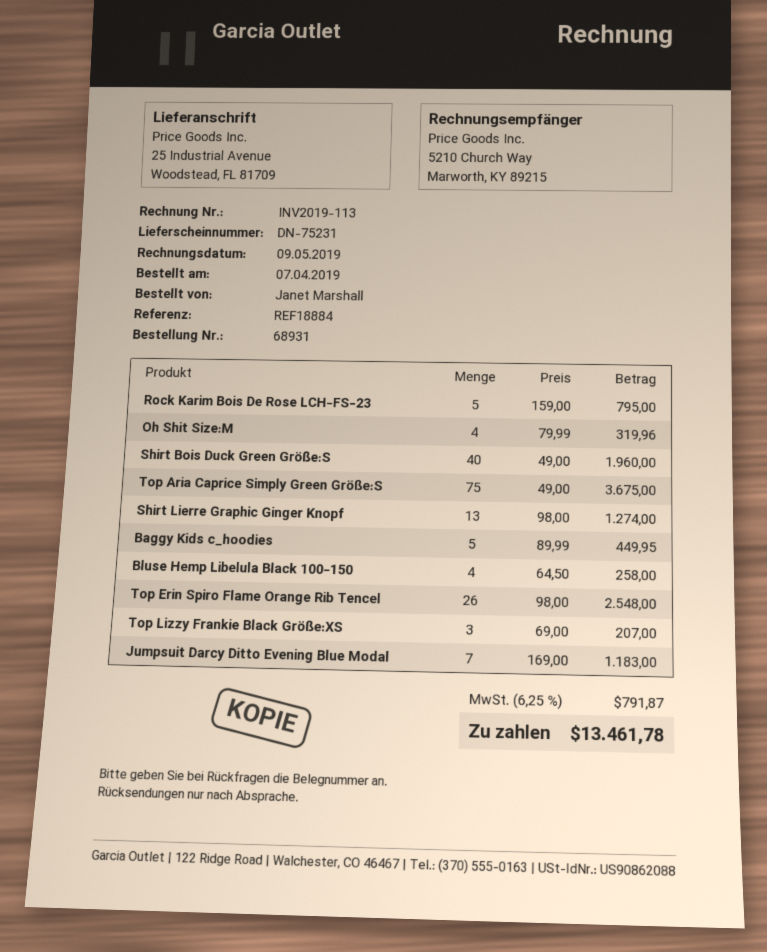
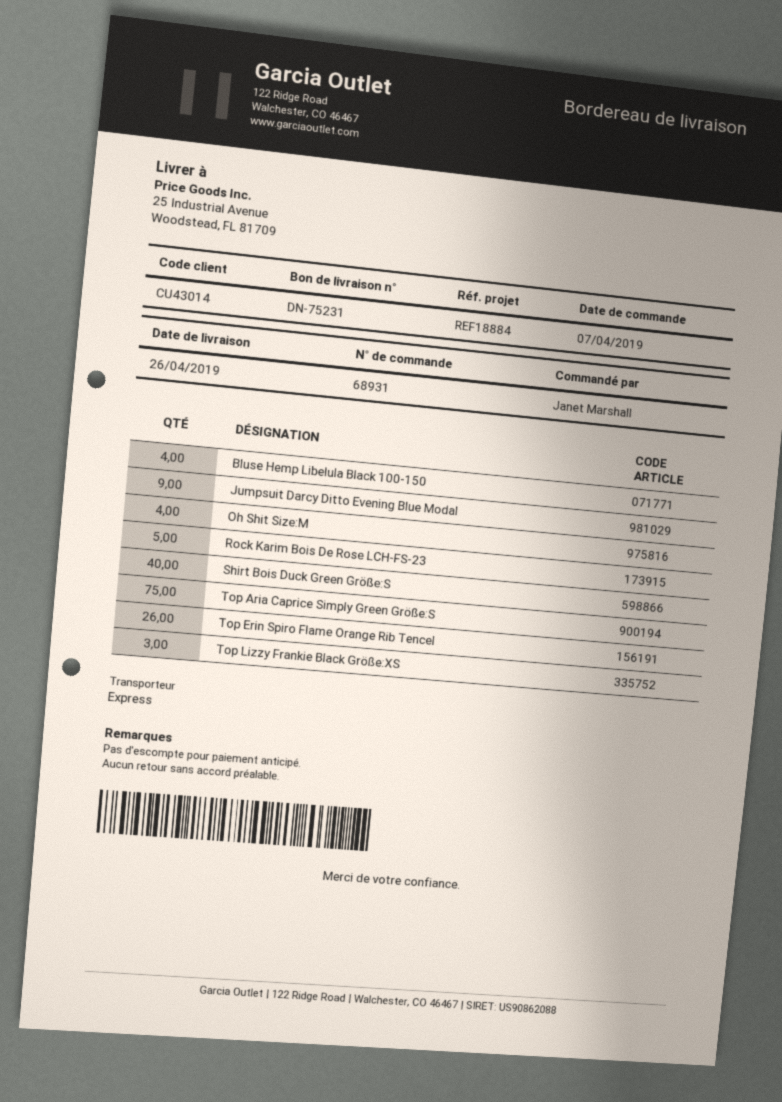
Shirt Lierre Graphic Ginger Knopf: 13 -> none
Baggy Kids c_hoodies: 5 -> none
Jumpsuit Darcy Ditto Evening Blue Modal: 7 -> 9

